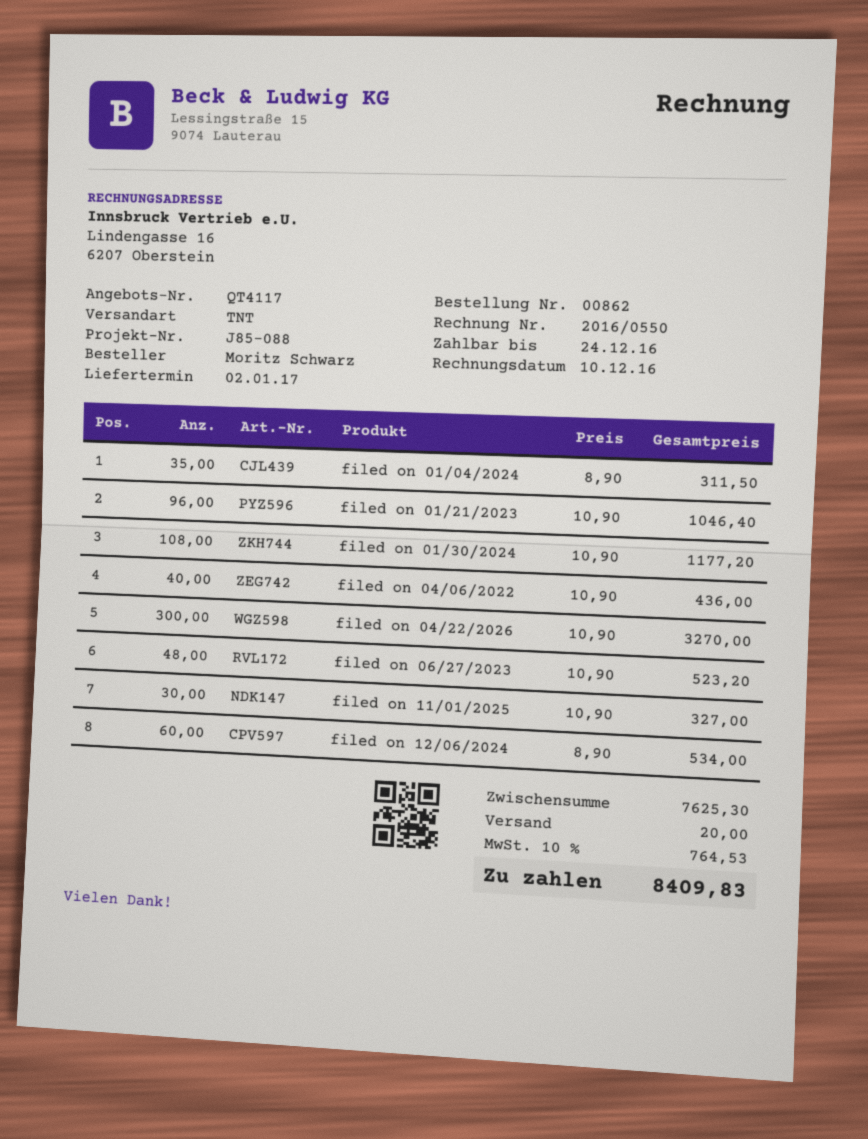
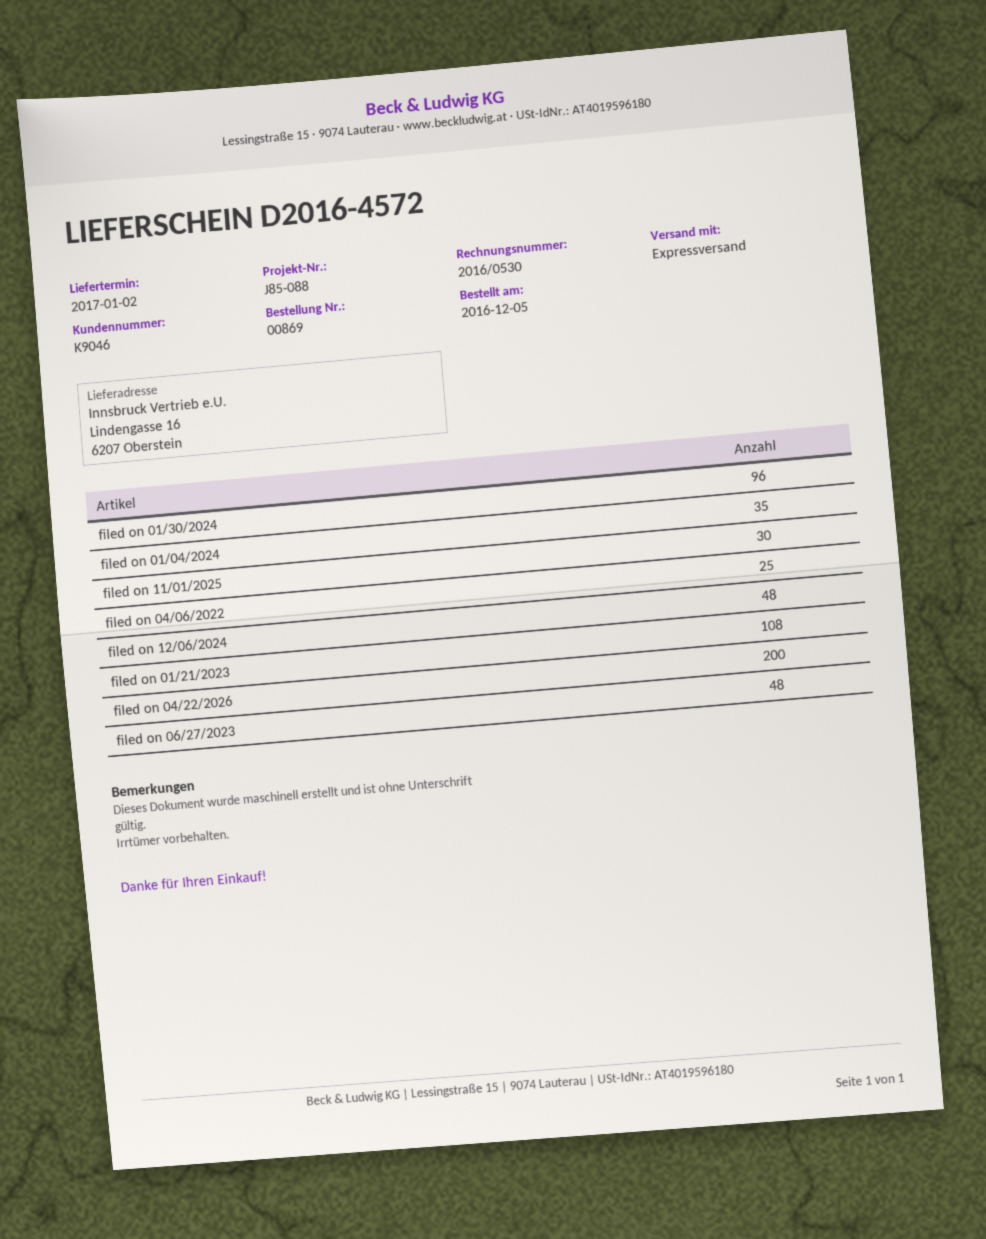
order number: 00862 -> 00869
invoice number: 2016/0550 -> 2016/0530
shipping method: TNT -> express
filed on 01/21/2023: 96 -> 108
filed on 01/30/2024: 108 -> 96
filed on 04/06/2022: 40 -> 25
filed on 04/22/2026: 300 -> 200
filed on 12/06/2024: 60 -> 48

